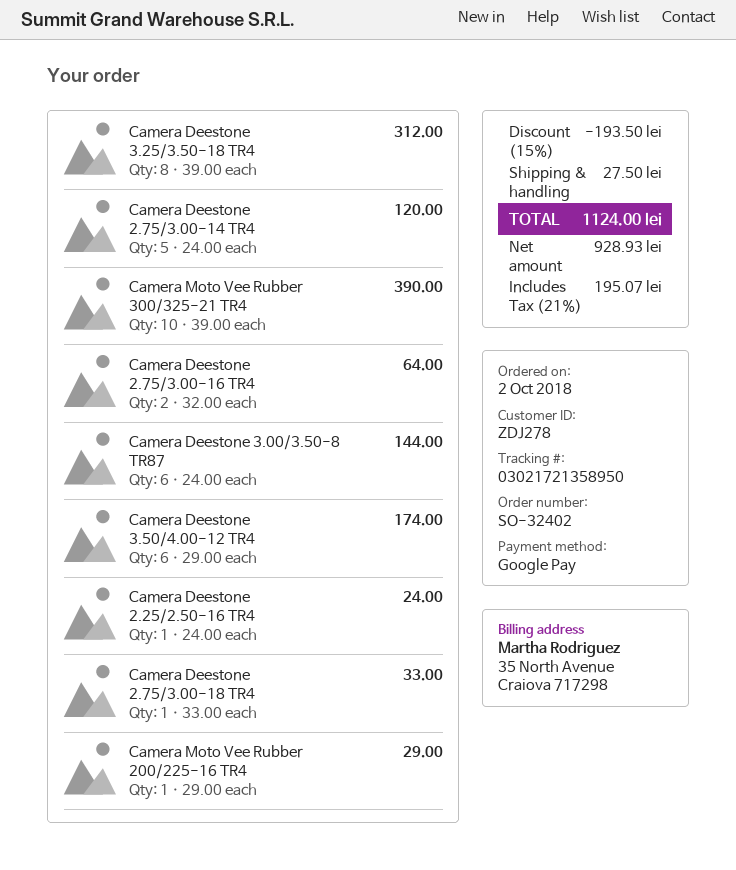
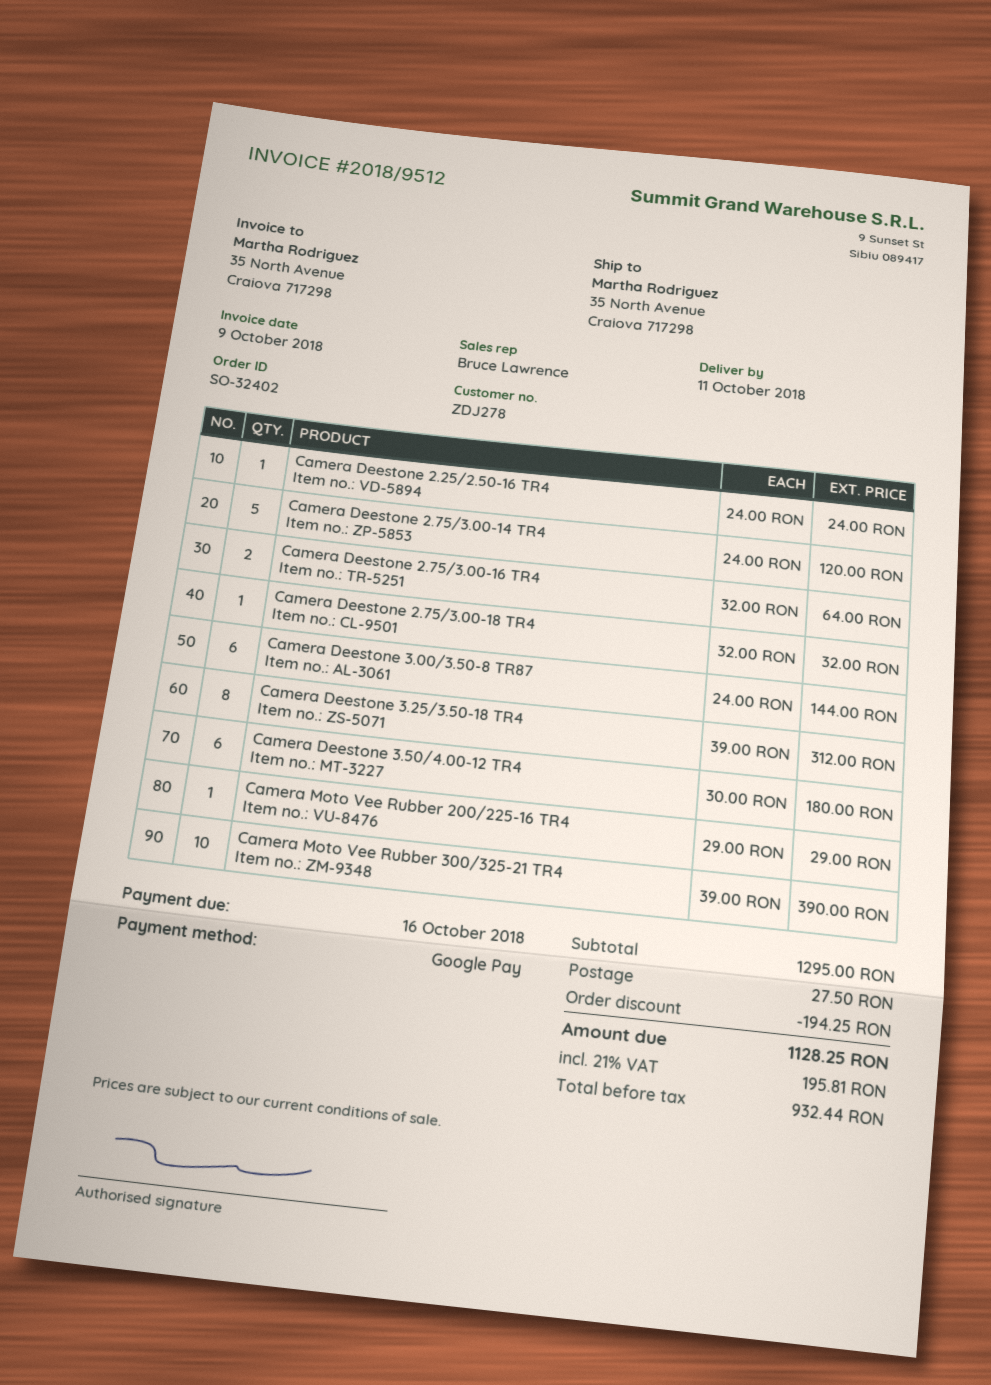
Camera Deestone 3.50/4.00-12 TR4: 6 x 29.00 = 174.00 -> 6 x 30.00 = 180.00
Camera Deestone 2.75/3.00-18 TR4: 1 x 33.00 = 33.00 -> 1 x 32.00 = 32.00
discount: 193.50 -> 194.25
net: 928.93 -> 932.44
tax: 21% = 195.07 -> 21% = 195.81
total: 1124.00 -> 1128.25

